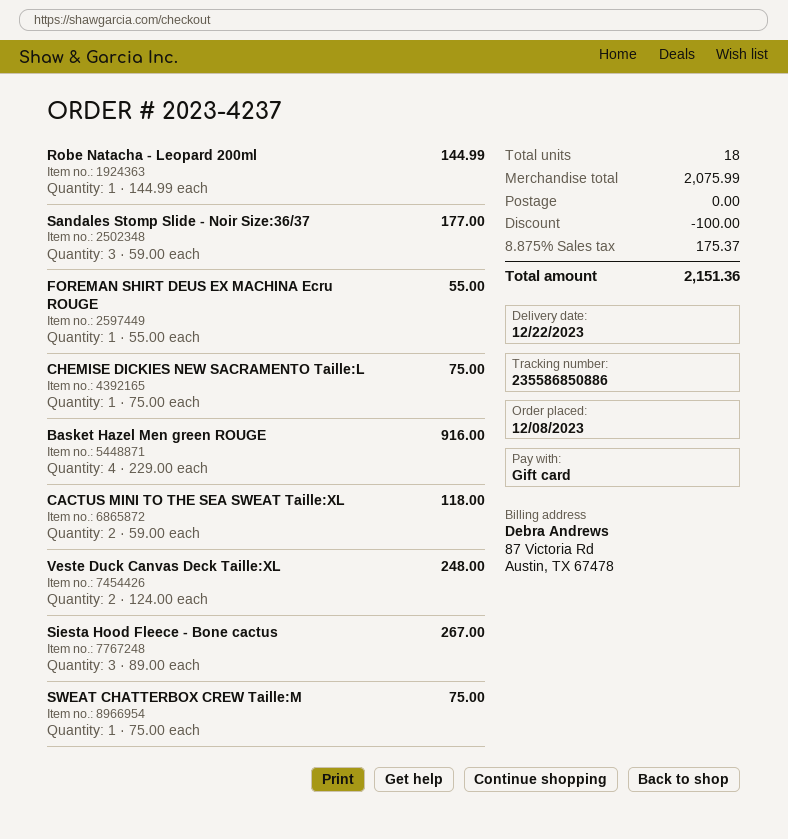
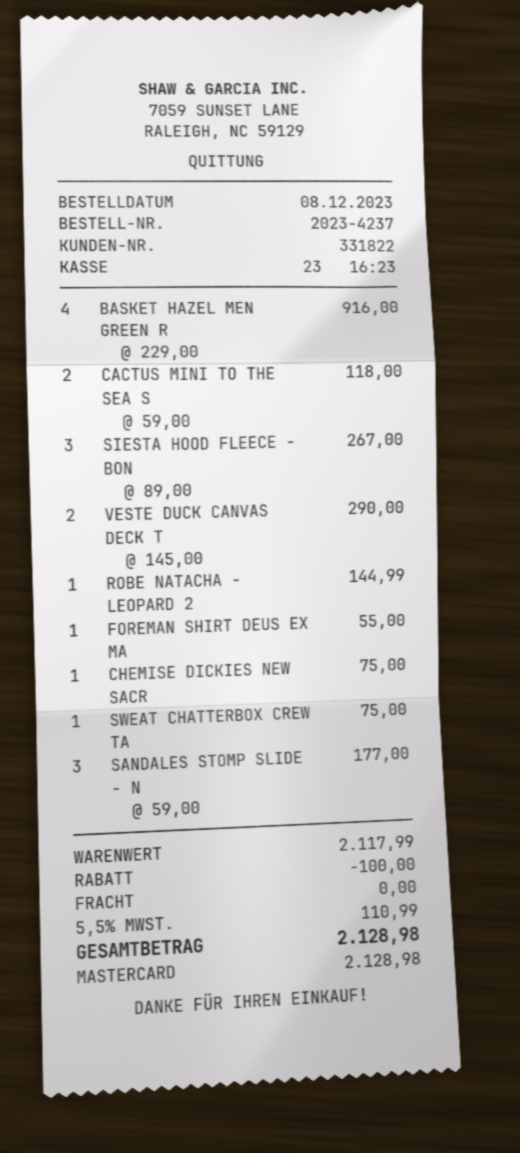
payment method: gift card -> Mastercard
Veste Duck Canvas Deck Taille:XL: 2 x 124.00 = 248.00 -> 2 x 145.00 = 290.00
subtotal: 2075.99 -> 2117.99
tax: 8.875% = 175.37 -> 5.5% = 110.99
total: 2151.36 -> 2128.98

